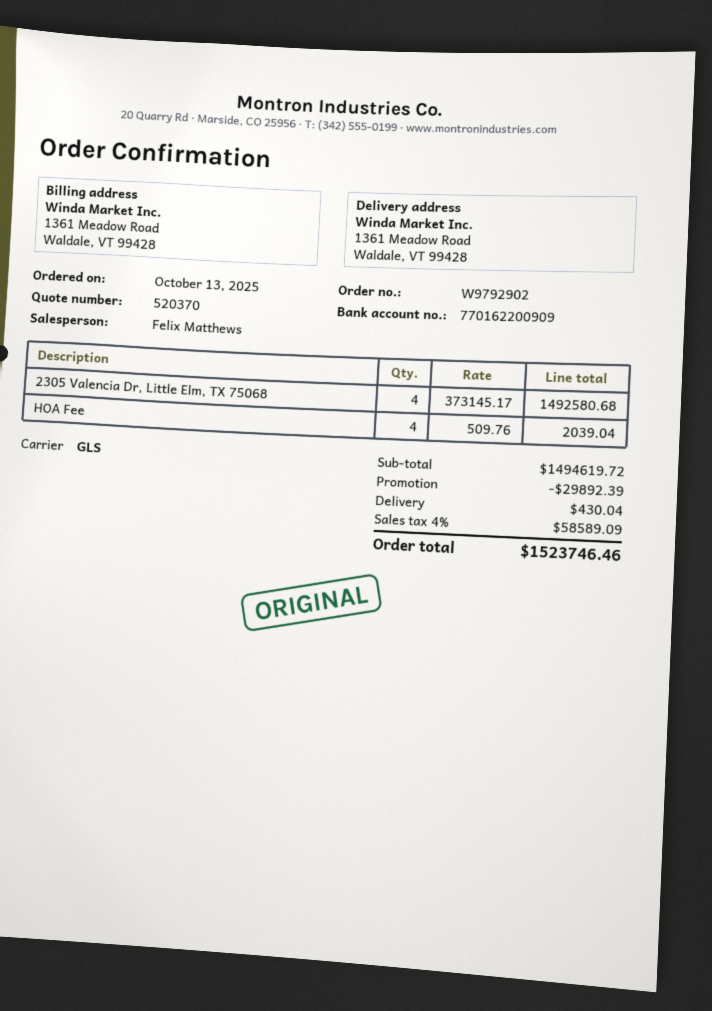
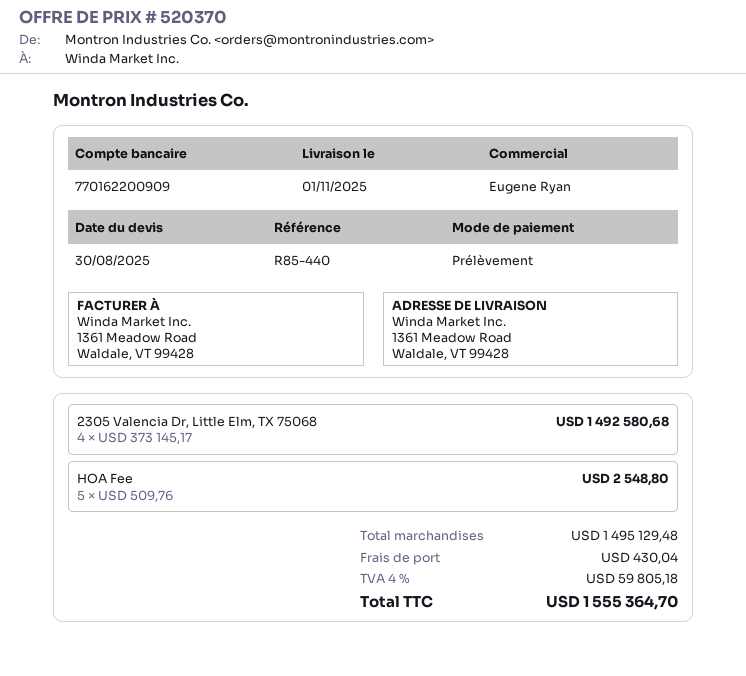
sales rep: Felix Matthews -> Eugene Ryan
HOA Fee: 4 x 509.76 = 2039.04 -> 5 x 509.76 = 2548.80
subtotal: 1494619.72 -> 1495129.48
discount: 29892.39 -> none
tax: 4% = 58589.09 -> 4% = 59805.18
total: 1523746.46 -> 1555364.70

